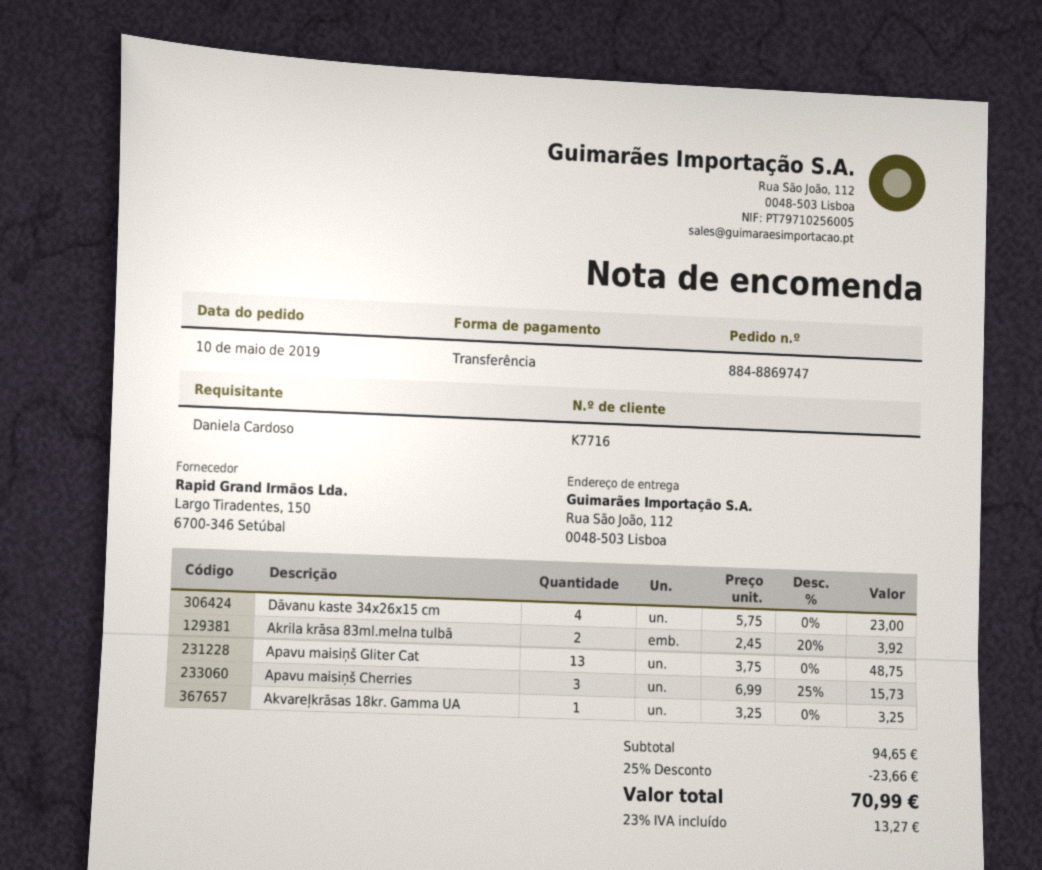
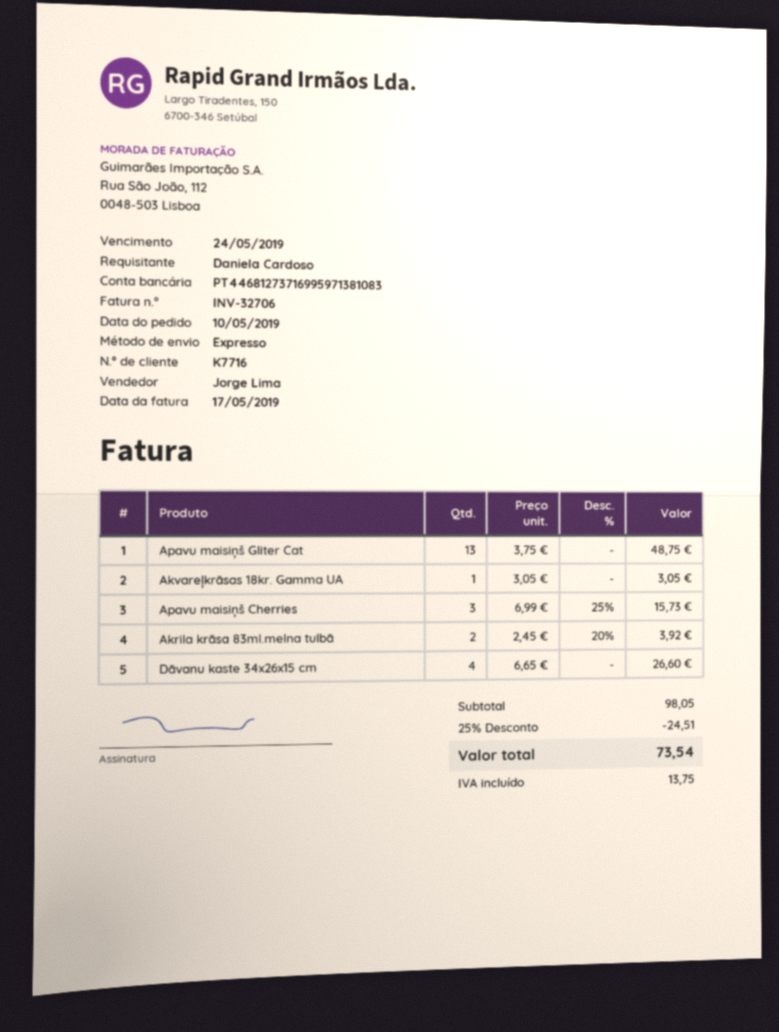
Dāvanu kaste 34x26x15 cm: 4 x 5.75 = 23.00 -> 4 x 6.65 = 26.60
Akvareļkrāsas 18kr. Gamma UA: 1 x 3.25 = 3.25 -> 1 x 3.05 = 3.05
subtotal: 94.65 -> 98.05
discount: 25% = 23.66 -> 25% = 24.51
tax: 13.27 -> 13.75
total: 70.99 -> 73.54

